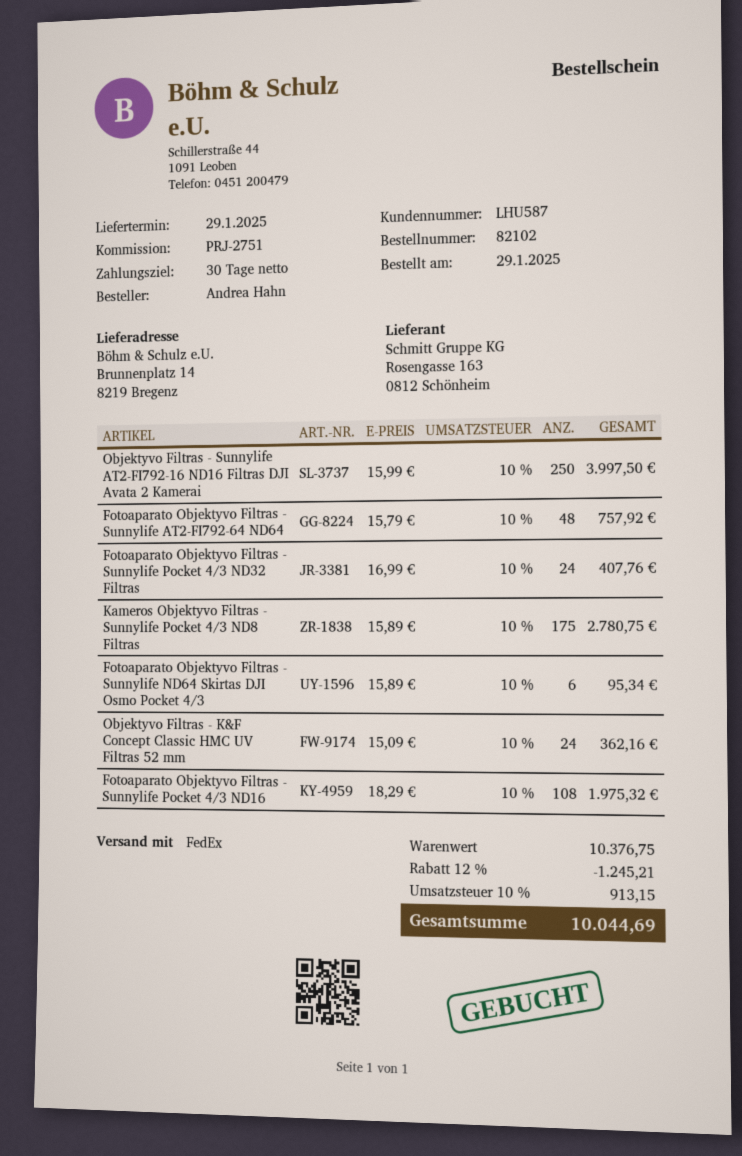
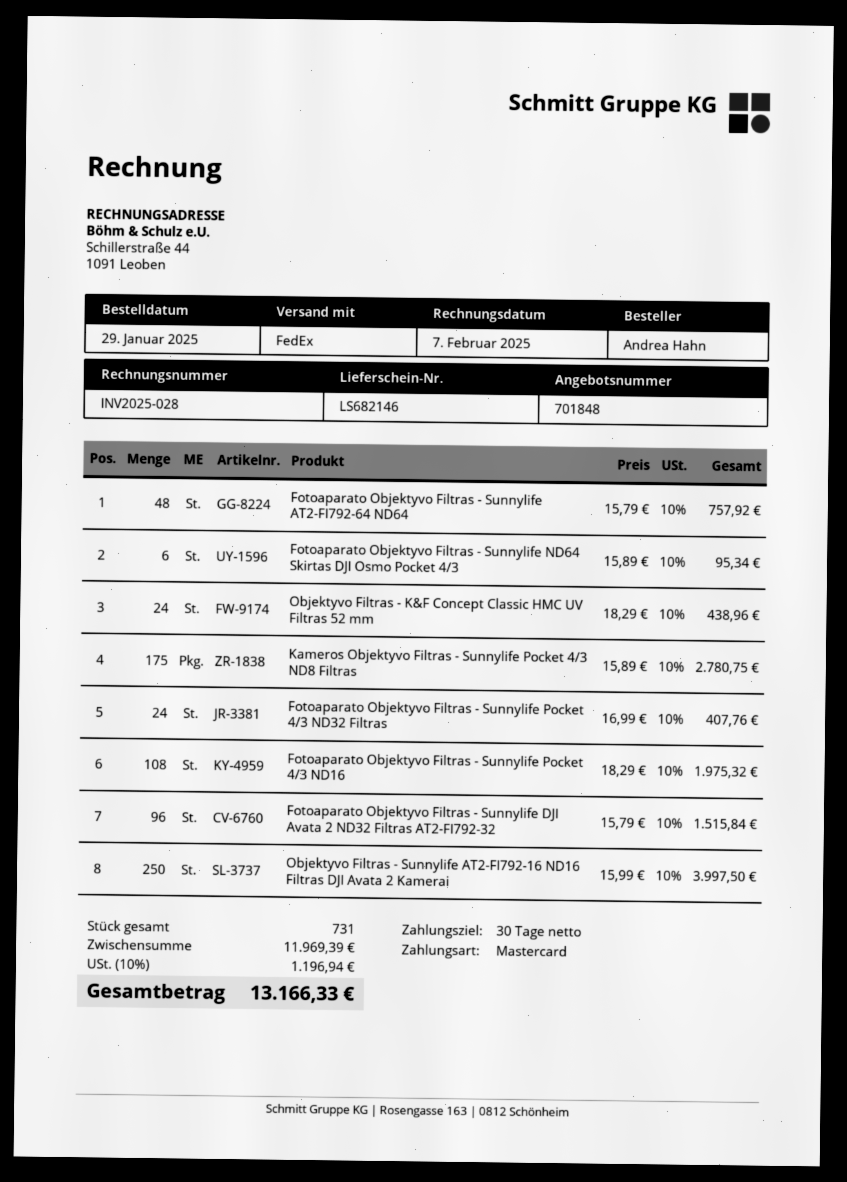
Objektyvo Filtras - K&F Concept Classic HMC UV Filtras 52 mm: 24 x 15.09 = 362.16 -> 24 x 18.29 = 438.96
Fotoaparato Objektyvo Filtras - Sunnylife DJI Avata 2 ND32 Filtras AT2-FI792-32: none -> 96 x 15.79 = 1515.84
subtotal: 10376.75 -> 11969.39
discount: 12% = 1245.21 -> none
tax: 10% = 913.15 -> 10% = 1196.94
total: 10044.69 -> 13166.33

